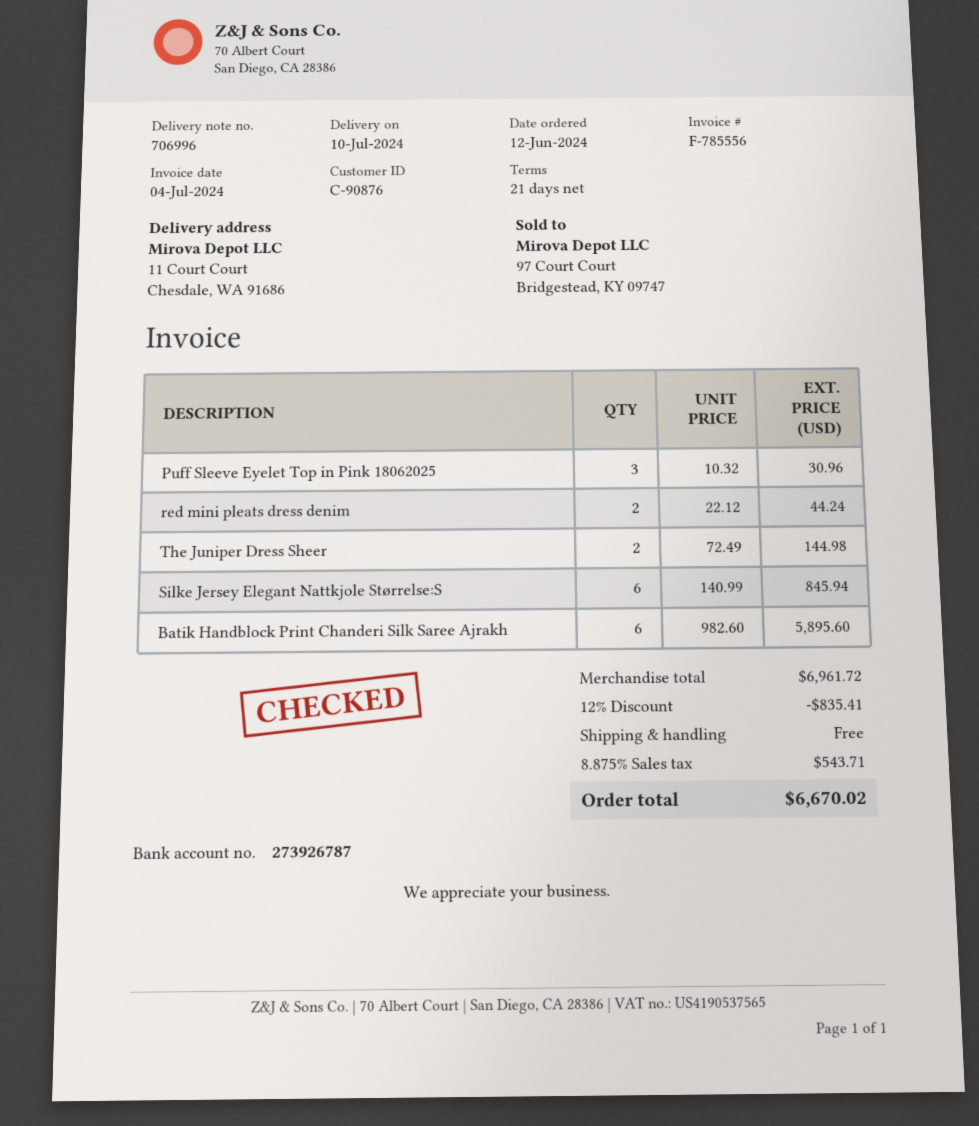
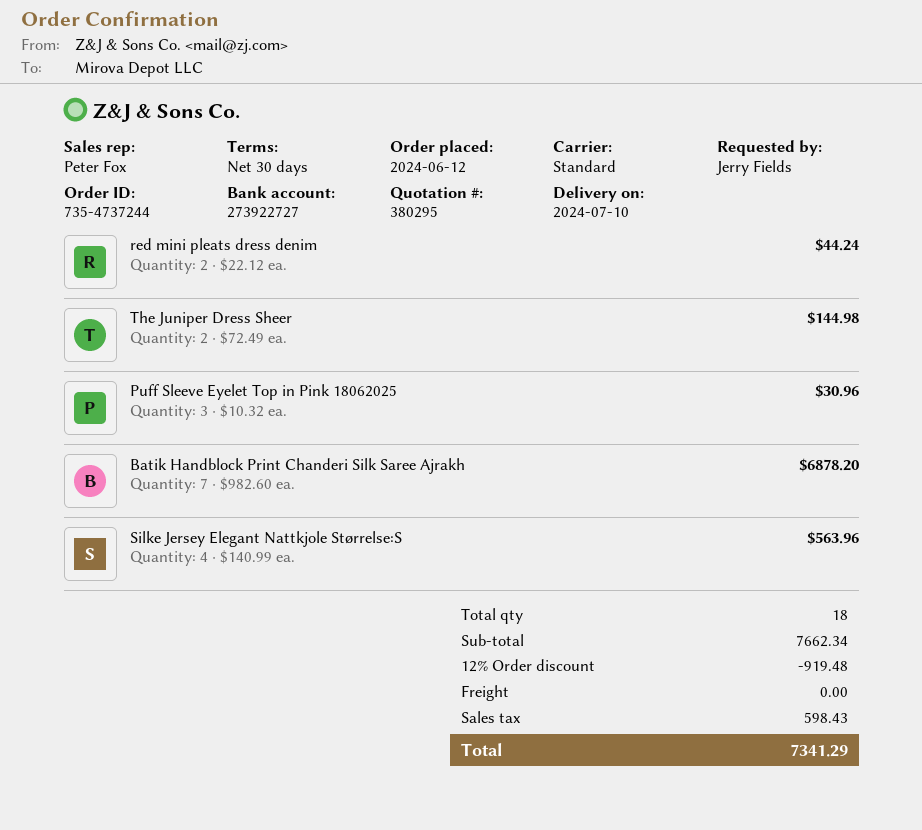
payment terms: 21 days -> 30 days
bank account: 273926787 -> 273922727
Silke Jersey Elegant Nattkjole Størrelse:S: 6 x 140.99 = 845.94 -> 4 x 140.99 = 563.96
Batik Handblock Print Chanderi Silk Saree Ajrakh: 6 x 982.60 = 5895.60 -> 7 x 982.60 = 6878.20
subtotal: 6961.72 -> 7662.34
discount: 12% = 835.41 -> 12% = 919.48
tax: 543.71 -> 598.43
total: 6670.02 -> 7341.29

